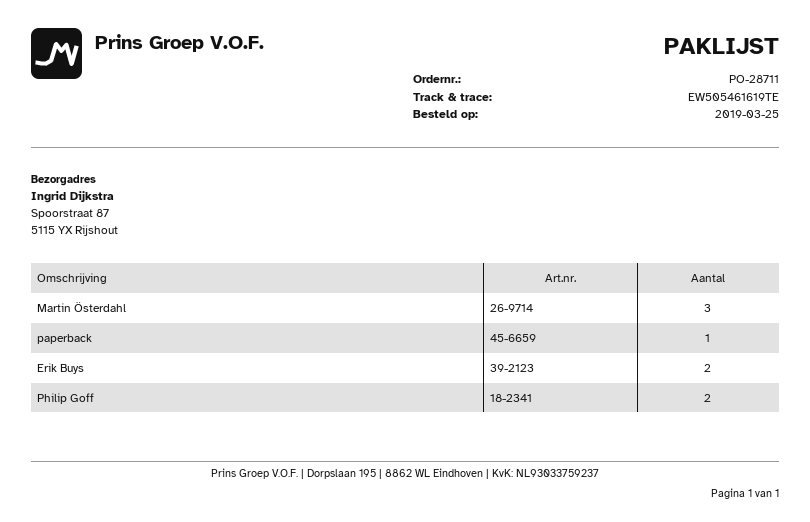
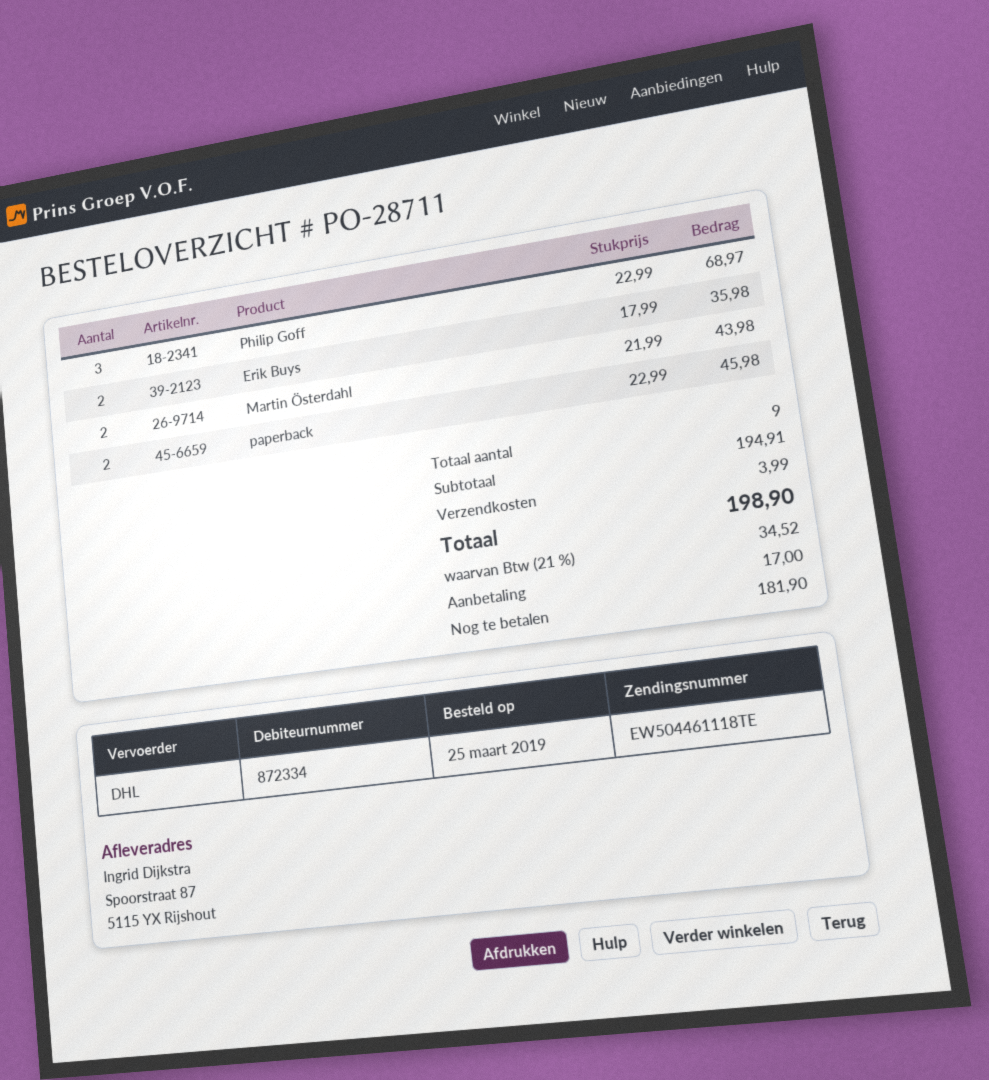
tracking number: EW505461619TE -> EW504461118TE
Martin Österdahl: 3 -> 2
paperback: 1 -> 2
Philip Goff: 2 -> 3

